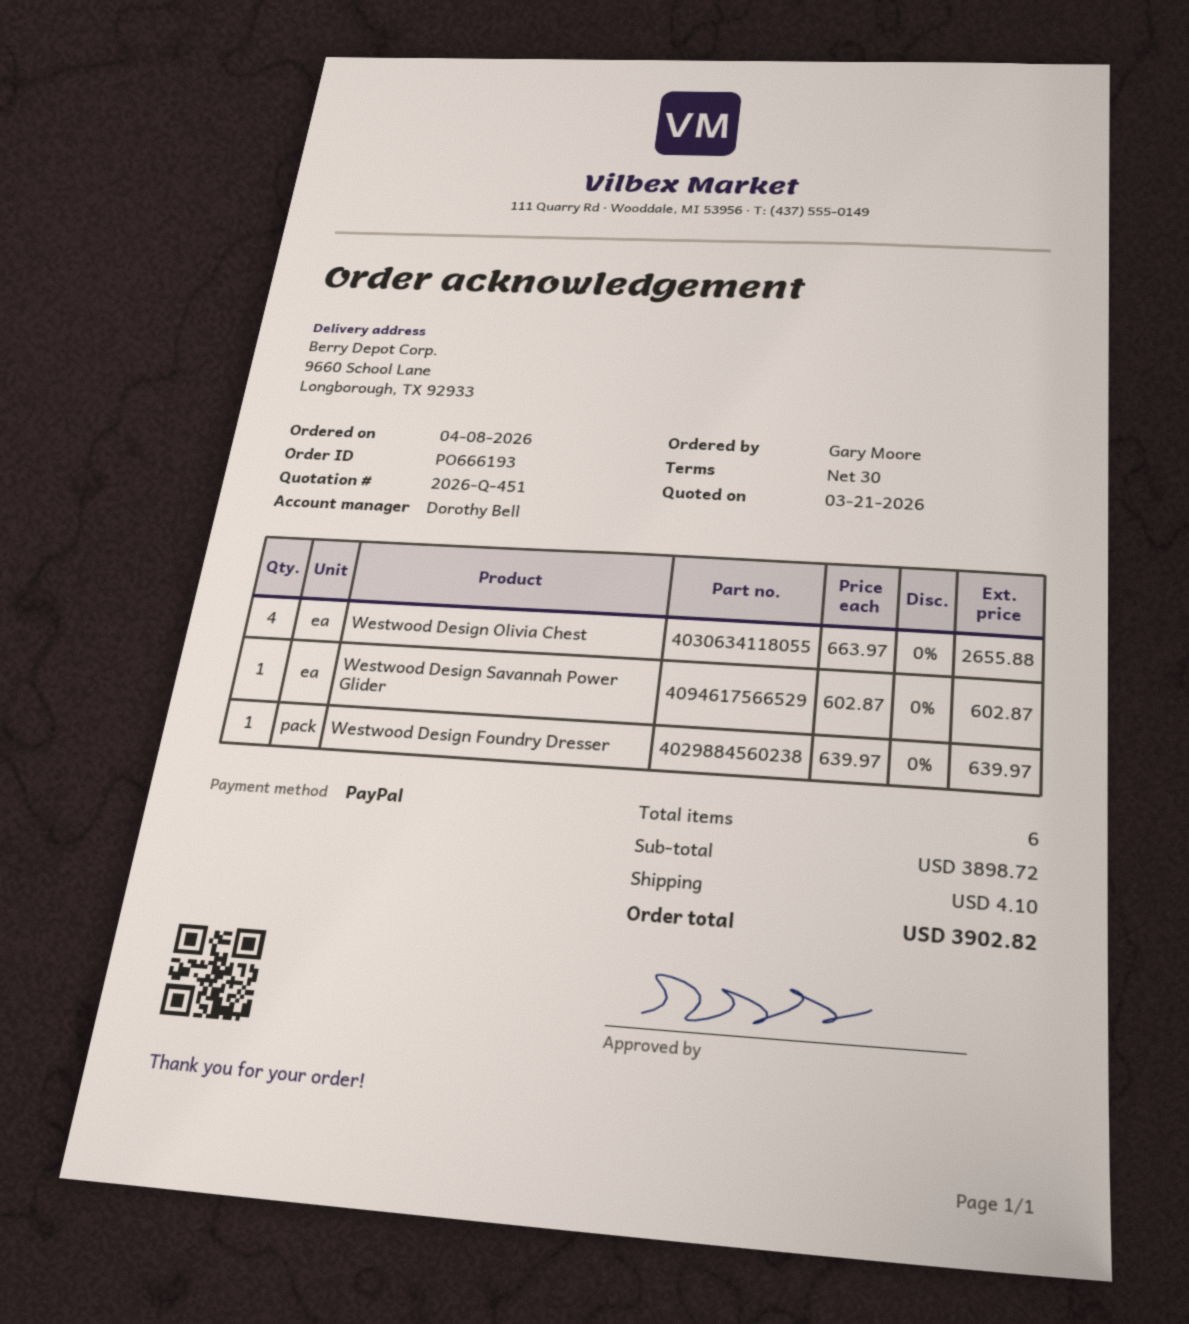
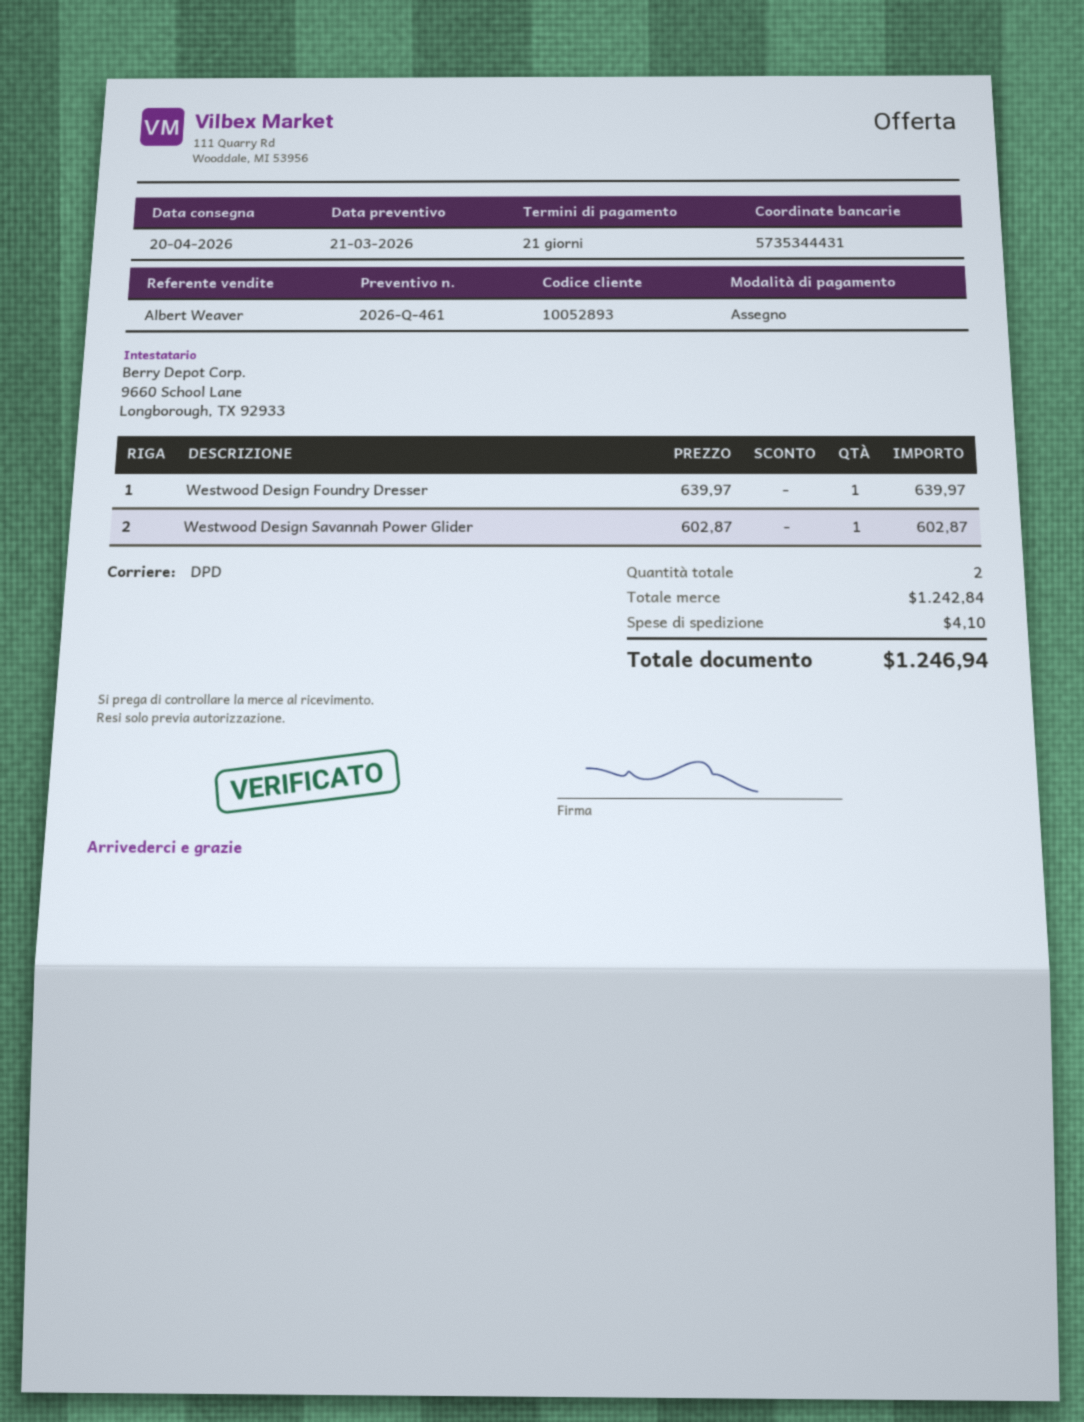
quote number: 2026-Q-451 -> 2026-Q-461
payment terms: 30 days -> 21 days
sales rep: Dorothy Bell -> Albert Weaver
payment method: PayPal -> cheque
Westwood Design Olivia Chest: 4 x 663.97 = 2655.88 -> none
total quantity: 6 -> 2
subtotal: 3898.72 -> 1242.84
total: 3902.82 -> 1246.94

